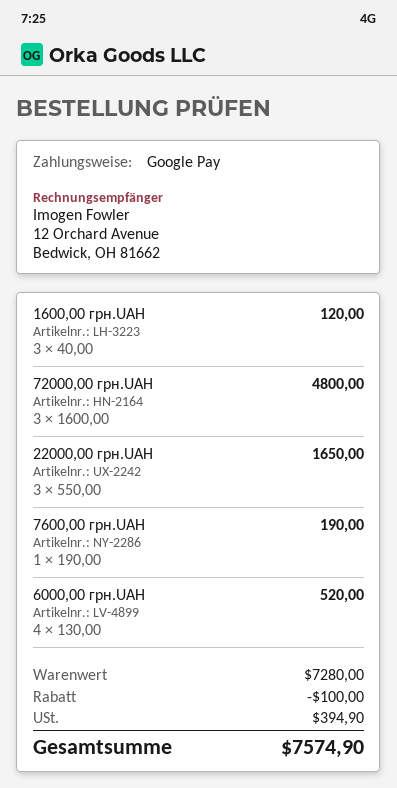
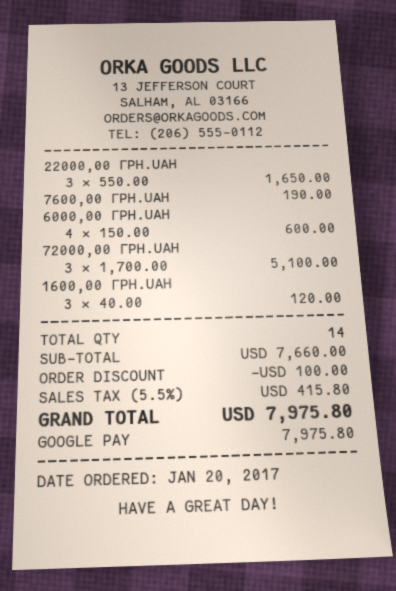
72000,00 грн.UAH: 3 x 1600.00 = 4800.00 -> 3 x 1700.00 = 5100.00
6000,00 грн.UAH: 4 x 130.00 = 520.00 -> 4 x 150.00 = 600.00
subtotal: 7280.00 -> 7660.00
tax: 394.90 -> 415.80
total: 7574.90 -> 7975.80

